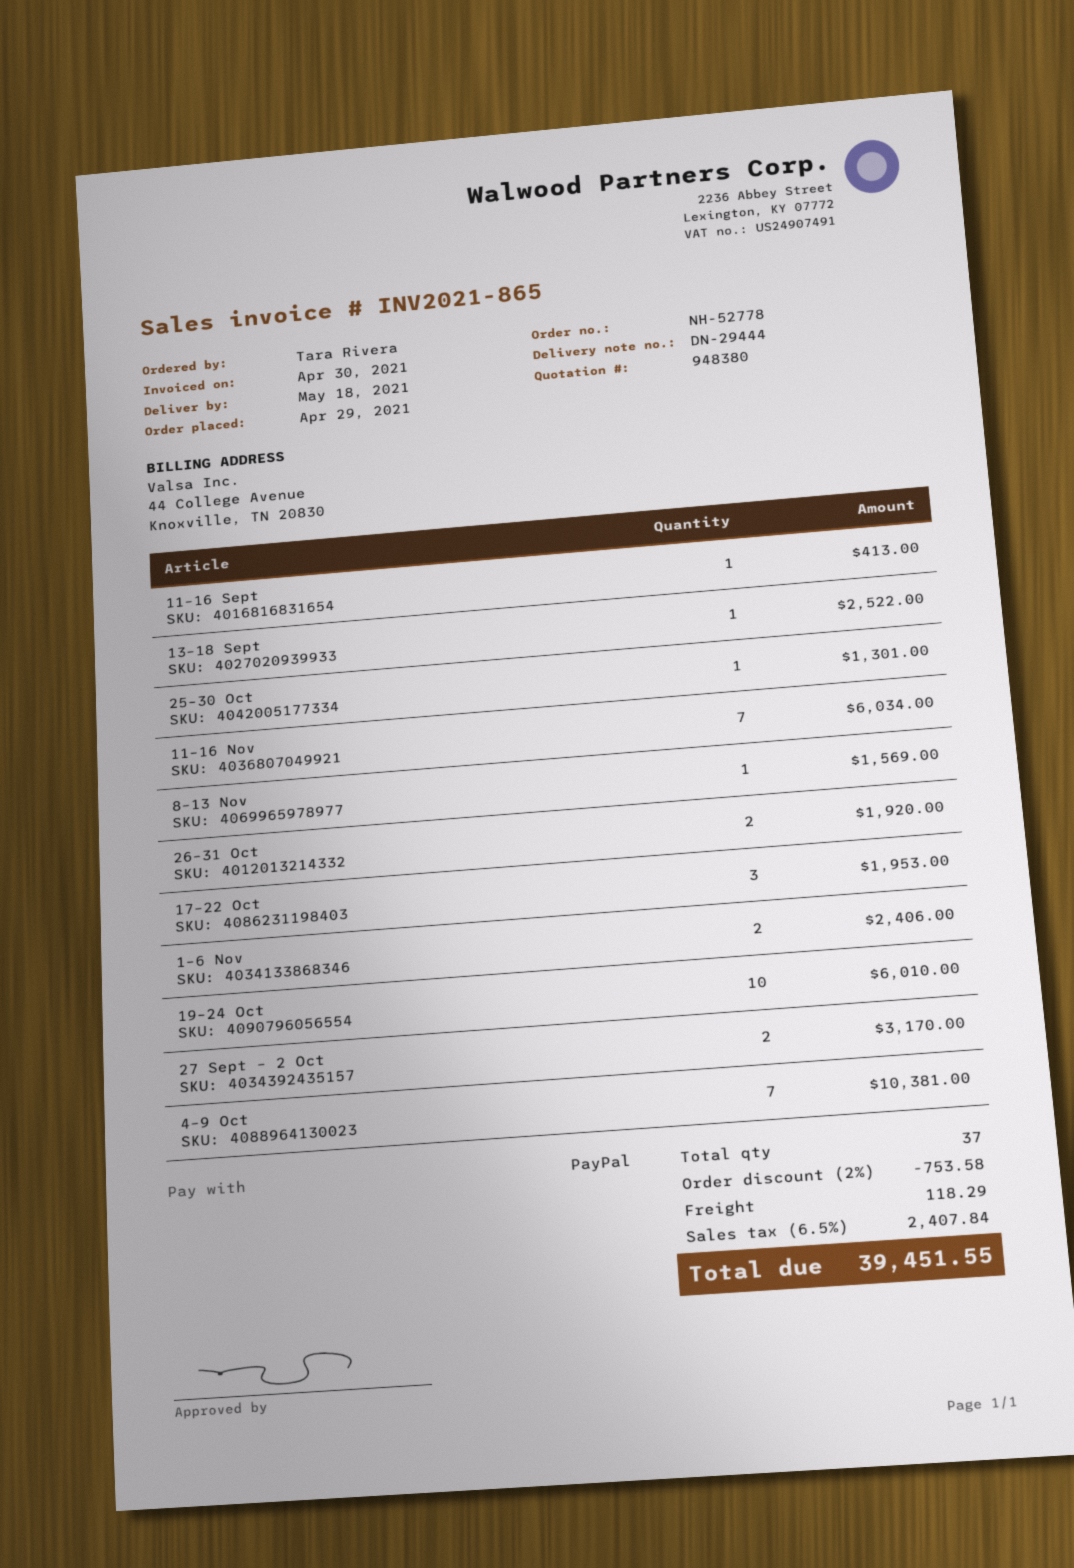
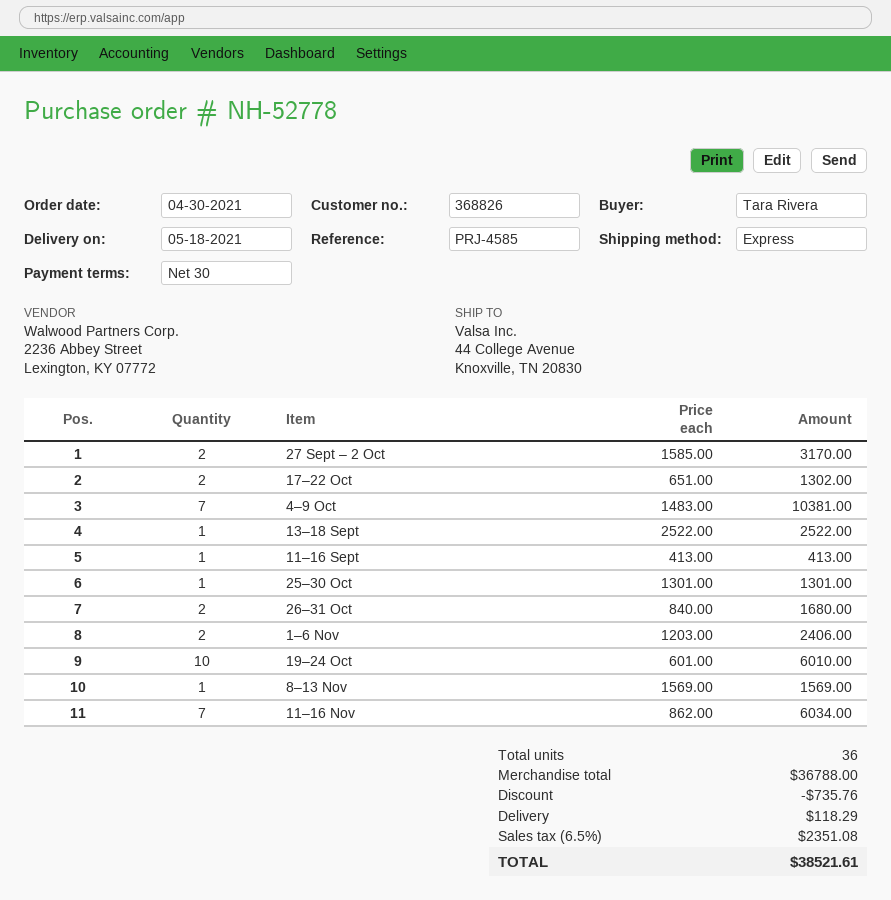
order date: 2021-04-29 -> 2021-04-30
26–31 Oct: 2 for 1920.00 -> 2 for 1680.00
17–22 Oct: 3 for 1953.00 -> 2 for 1302.00
total quantity: 37 -> 36
discount: 753.58 -> 735.76
tax: 6.5% = 2407.84 -> 6.5% = 2351.08
total: 39451.55 -> 38521.61

